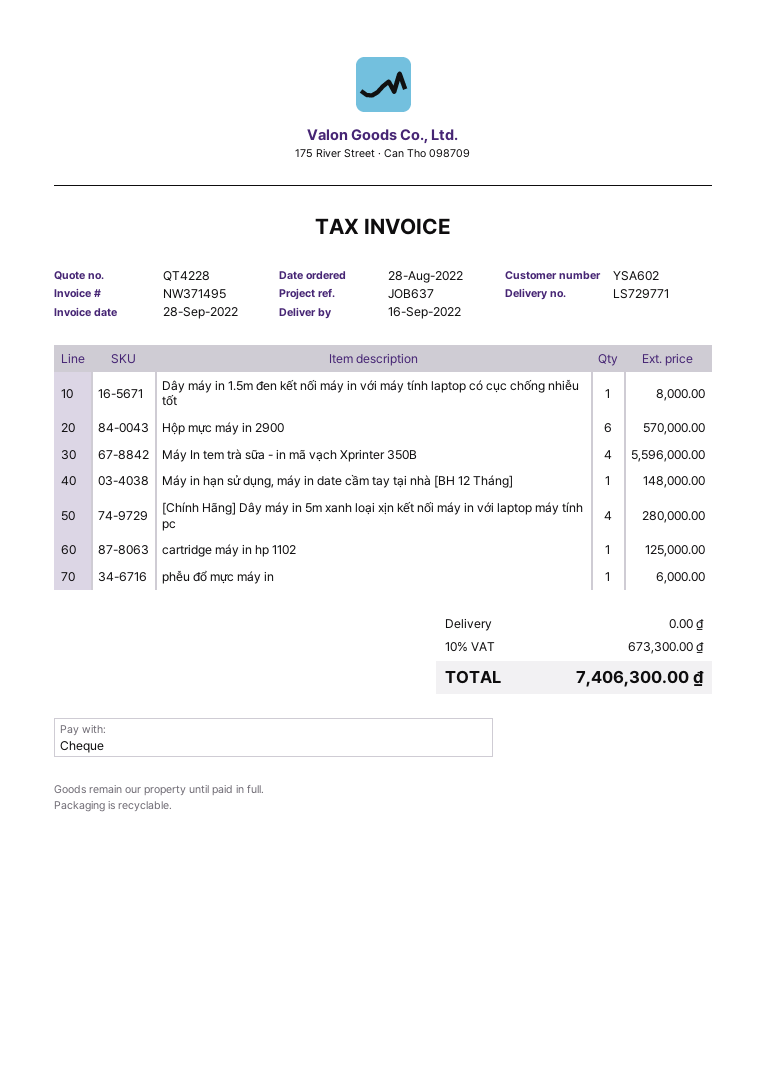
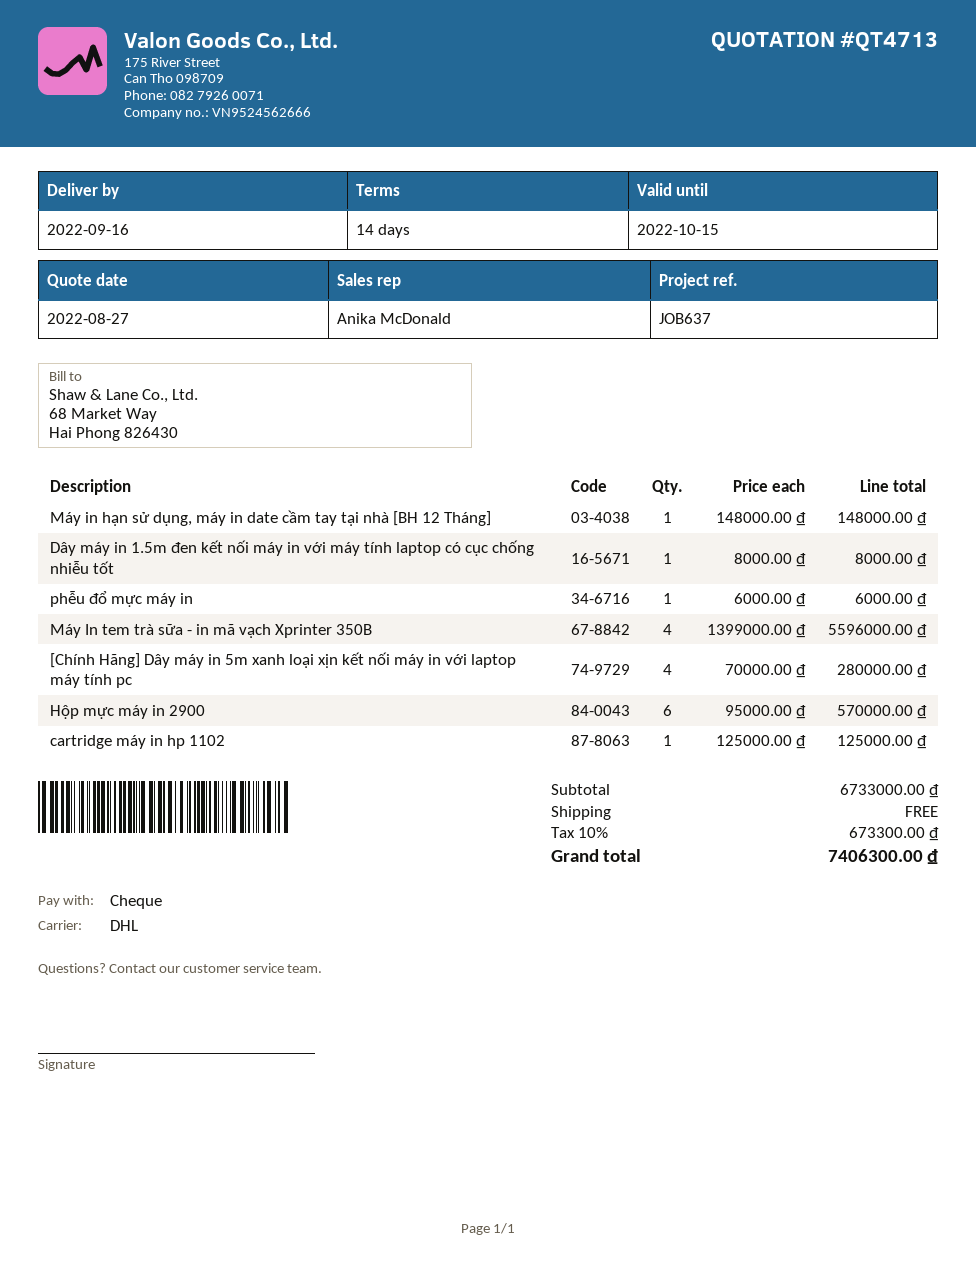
quote number: QT4228 -> QT4713

